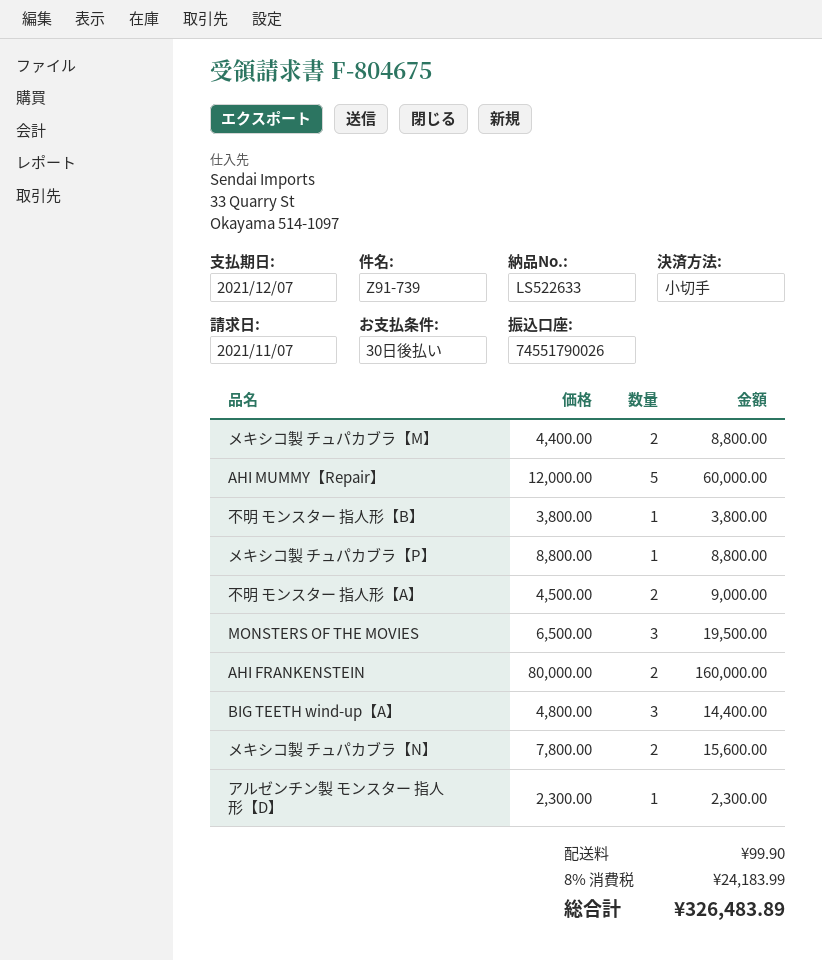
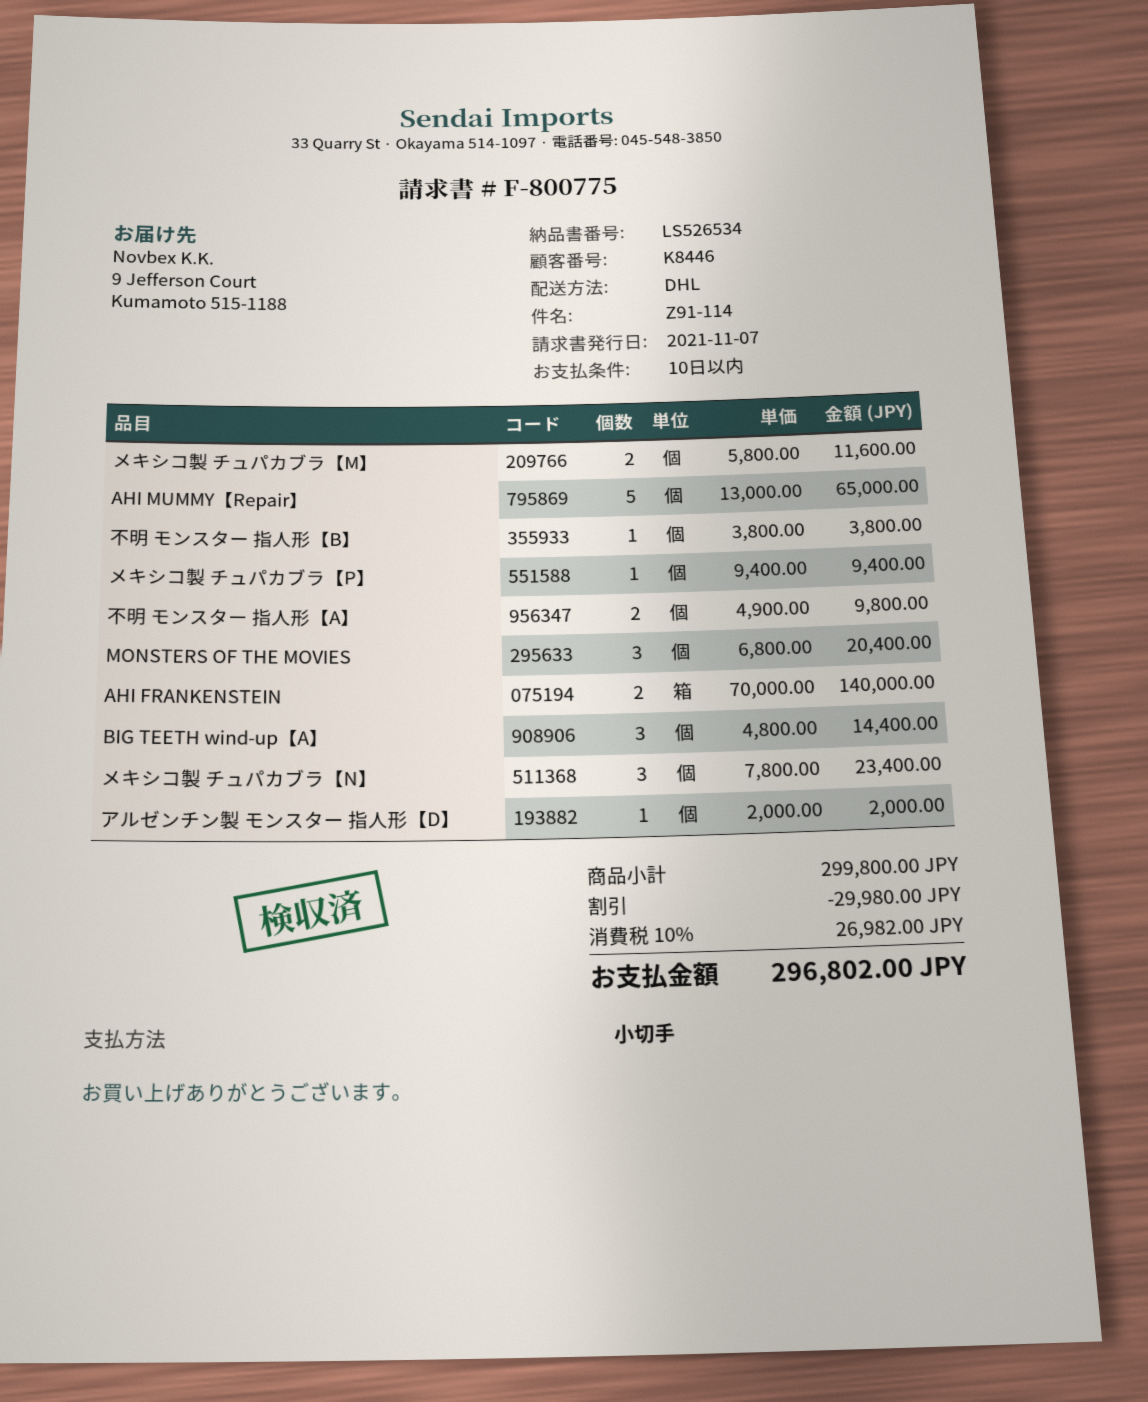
delivery note number: LS522633 -> LS526534
invoice number: F-804675 -> F-800775
payment terms: 30 days -> 10 days
reference: Z91-739 -> Z91-114
メキシコ製 チュパカブラ【M】: 2 x 4400.00 = 8800.00 -> 2 x 5800.00 = 11600.00
AHI MUMMY【Repair】: 5 x 12000.00 = 60000.00 -> 5 x 13000.00 = 65000.00
メキシコ製 チュパカブラ【P】: 1 x 8800.00 = 8800.00 -> 1 x 9400.00 = 9400.00
不明 モンスター 指人形【A】: 2 x 4500.00 = 9000.00 -> 2 x 4900.00 = 9800.00
MONSTERS OF THE MOVIES: 3 x 6500.00 = 19500.00 -> 3 x 6800.00 = 20400.00
AHI FRANKENSTEIN: 2 x 80000.00 = 160000.00 -> 2 x 70000.00 = 140000.00
メキシコ製 チュパカブラ【N】: 2 x 7800.00 = 15600.00 -> 3 x 7800.00 = 23400.00
アルゼンチン製 モンスター 指人形【D】: 1 x 2300.00 = 2300.00 -> 1 x 2000.00 = 2000.00
discount: none -> 29980.00
shipping: 99.90 -> none
tax: 8% = 24183.99 -> 10% = 26982.00
total: 326483.89 -> 296802.00

